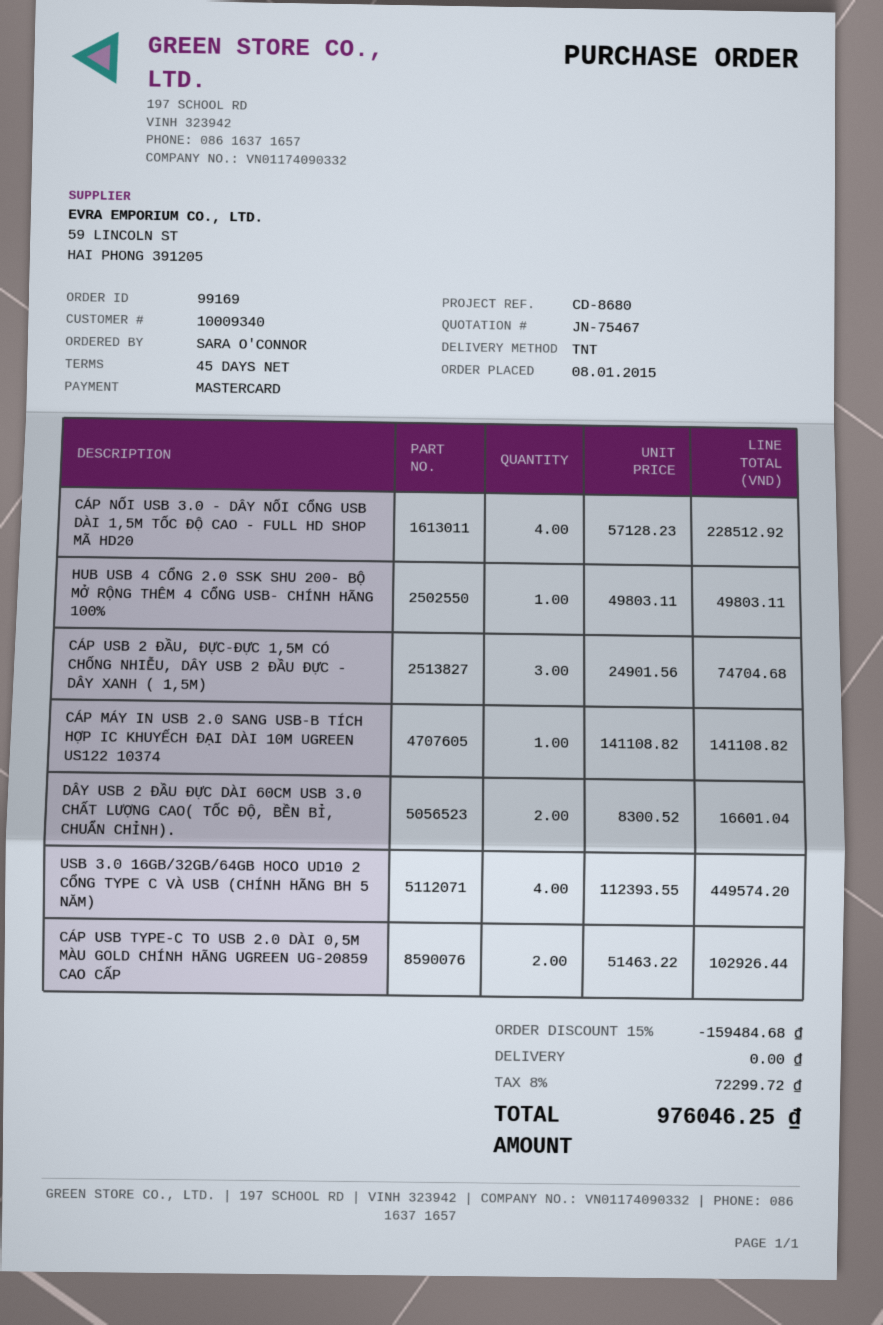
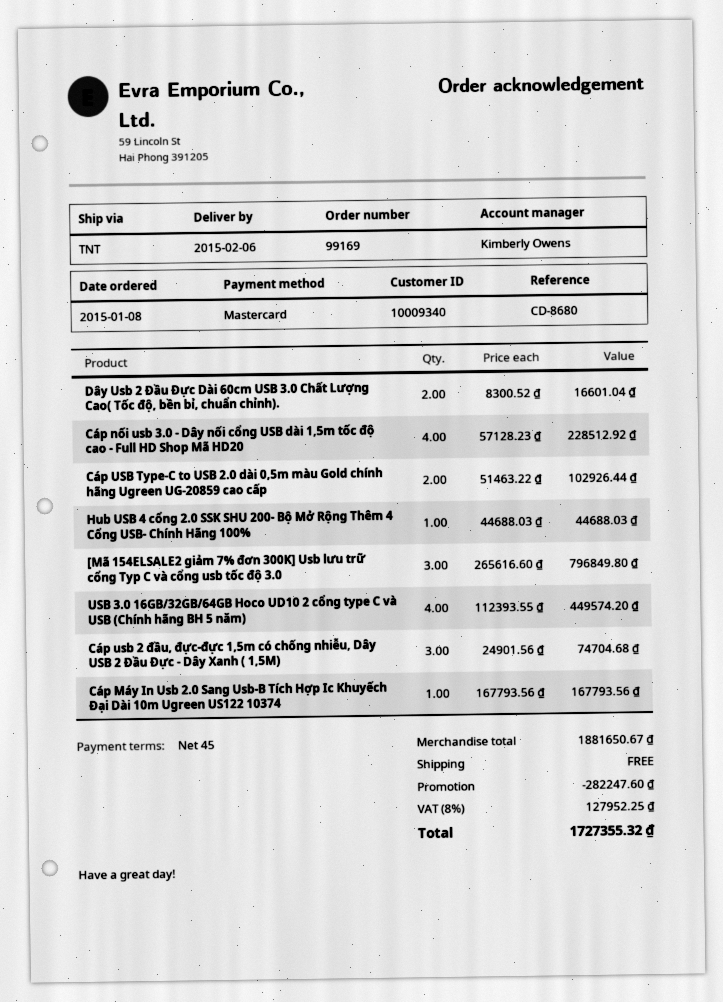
HUB USB 4 CỔNG 2.0 SSK SHU 200- BỘ MỞ RỘNG THÊM 4 CỔNG USB- CHÍNH HÃNG 100%: 1 x 49803.11 = 49803.11 -> 1 x 44688.03 = 44688.03
CÁP MÁY IN USB 2.0 SANG USB-B TÍCH HỢP IC KHUYẾCH ĐẠI DÀI 10M UGREEN US122 10374: 1 x 141108.82 = 141108.82 -> 1 x 167793.56 = 167793.56
[Mã 154ELSALE2 giảm 7% đơn 300K] Usb lưu trữ cổng Typ C và cổng usb tốc độ 3.0: none -> 3 x 265616.60 = 796849.80
discount: 159484.68 -> 282247.60
tax: 8% = 72299.72 -> 8% = 127952.25
total: 976046.25 -> 1727355.32

